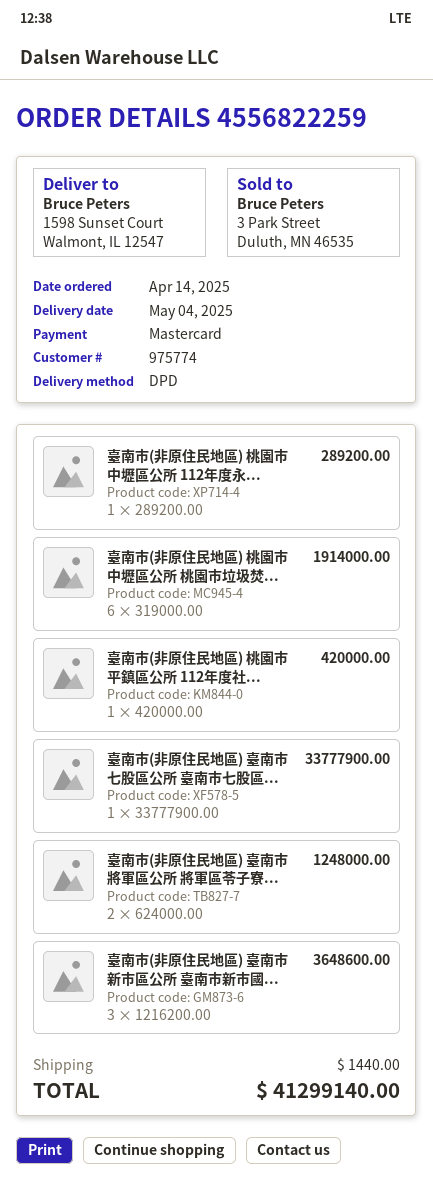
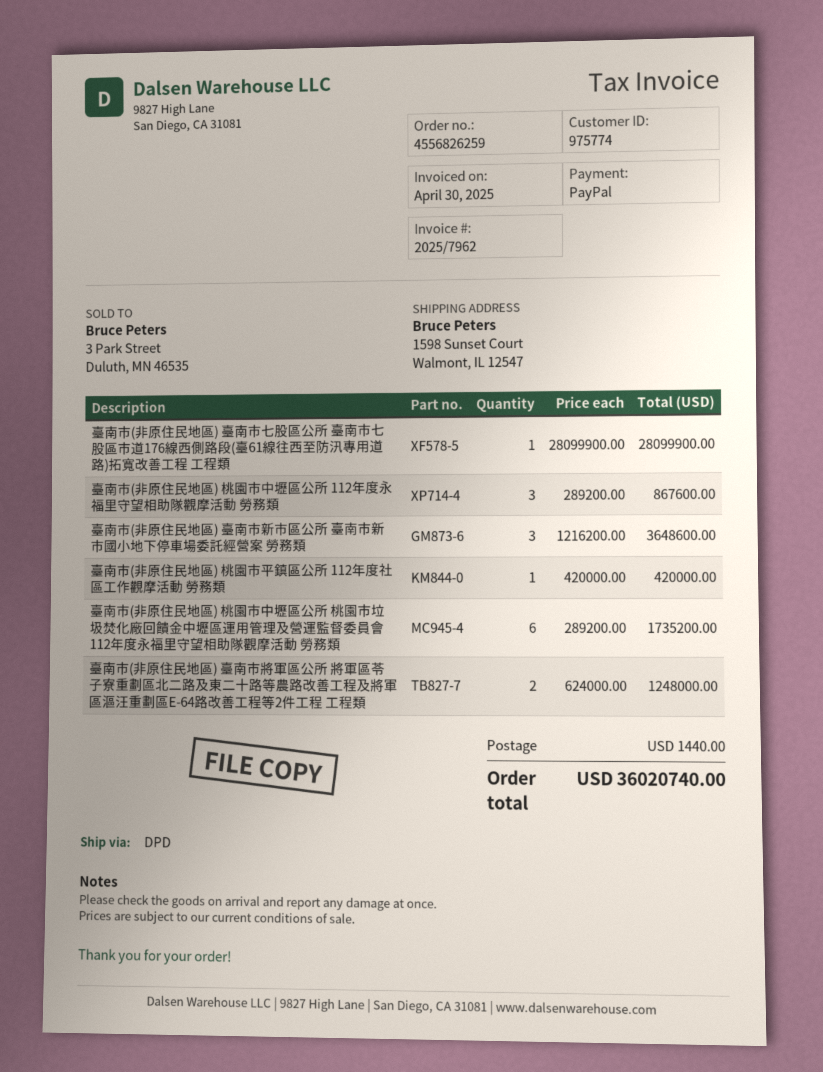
order number: 4556822259 -> 4556826259
payment method: Mastercard -> PayPal
臺南市(非原住民地區) 桃園市中壢區公所 112年度永...: 1 x 289200.00 = 289200.00 -> 3 x 289200.00 = 867600.00
臺南市(非原住民地區) 桃園市中壢區公所 桃園市垃圾焚...: 6 x 319000.00 = 1914000.00 -> 6 x 289200.00 = 1735200.00
臺南市(非原住民地區) 臺南市七股區公所 臺南市七股區...: 1 x 33777900.00 = 33777900.00 -> 1 x 28099900.00 = 28099900.00
total: 41299140.00 -> 36020740.00

